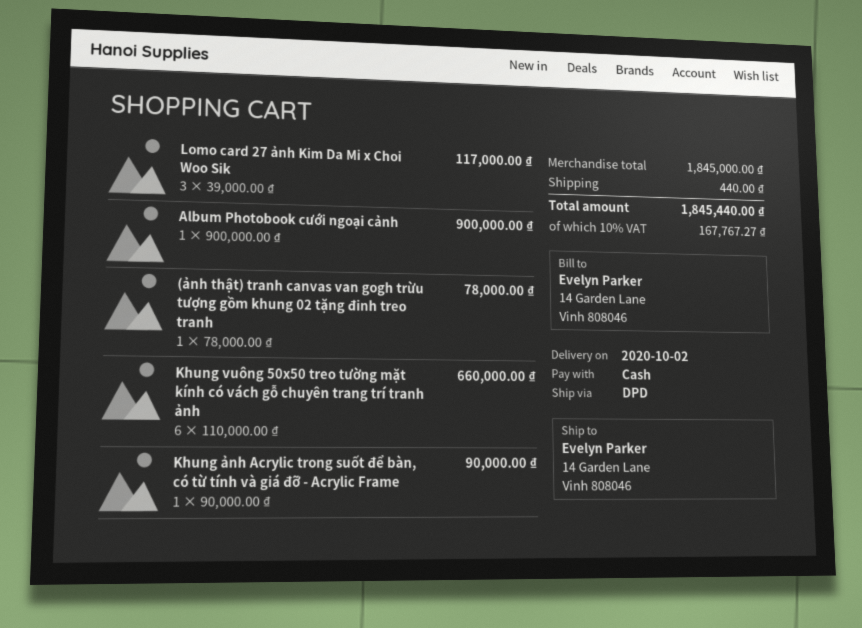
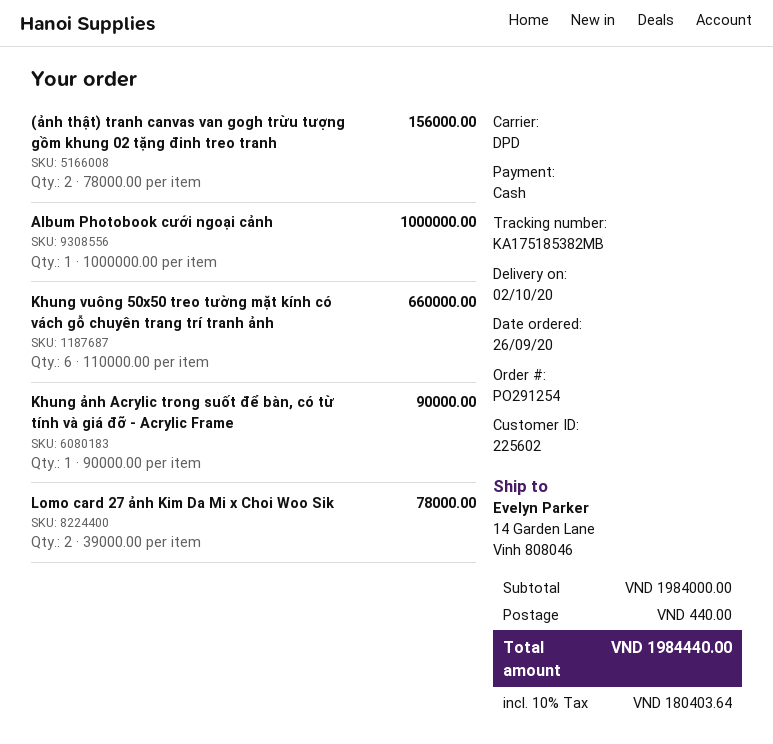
Lomo card 27 ảnh Kim Da Mi x Choi Woo Sik: 3 x 39000.00 = 117000.00 -> 2 x 39000.00 = 78000.00
Album Photobook cưới ngoại cảnh: 1 x 900000.00 = 900000.00 -> 1 x 1000000.00 = 1000000.00
(ảnh thật) tranh canvas van gogh trừu tượng gồm khung 02 tặng đinh treo tranh: 1 x 78000.00 = 78000.00 -> 2 x 78000.00 = 156000.00
subtotal: 1845000.00 -> 1984000.00
tax: 10% = 167767.27 -> 10% = 180403.64
total: 1845440.00 -> 1984440.00

